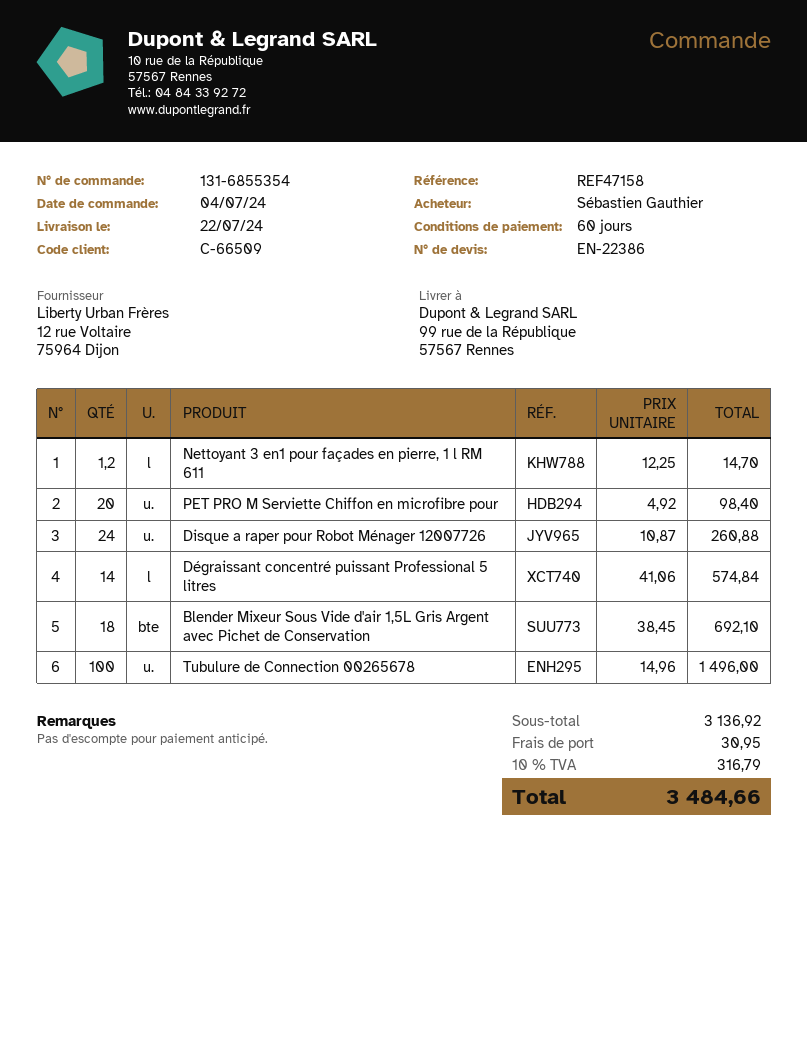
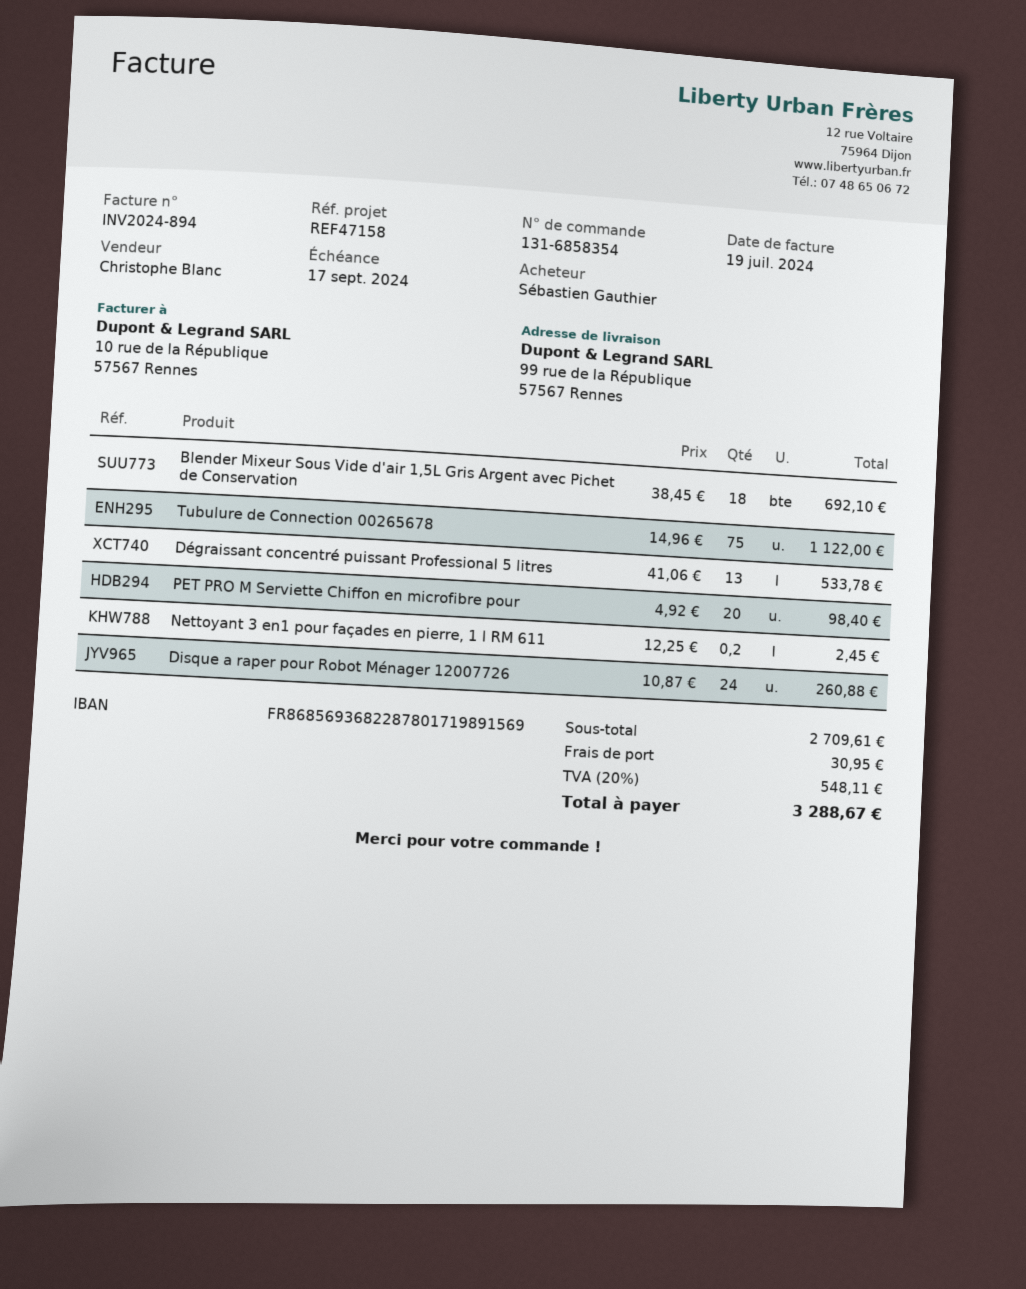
order number: 131-6855354 -> 131-6858354
Nettoyant 3 en1 pour façades en pierre, 1 l RM 611: 1.2 x 12.25 = 14.70 -> 0.2 x 12.25 = 2.45
Dégraissant concentré puissant Professional 5 litres: 14 x 41.06 = 574.84 -> 13 x 41.06 = 533.78
Tubulure de Connection 00265678: 100 x 14.96 = 1496.00 -> 75 x 14.96 = 1122.00
subtotal: 3136.92 -> 2709.61
tax: 10% = 316.79 -> 20% = 548.11
total: 3484.66 -> 3288.67

